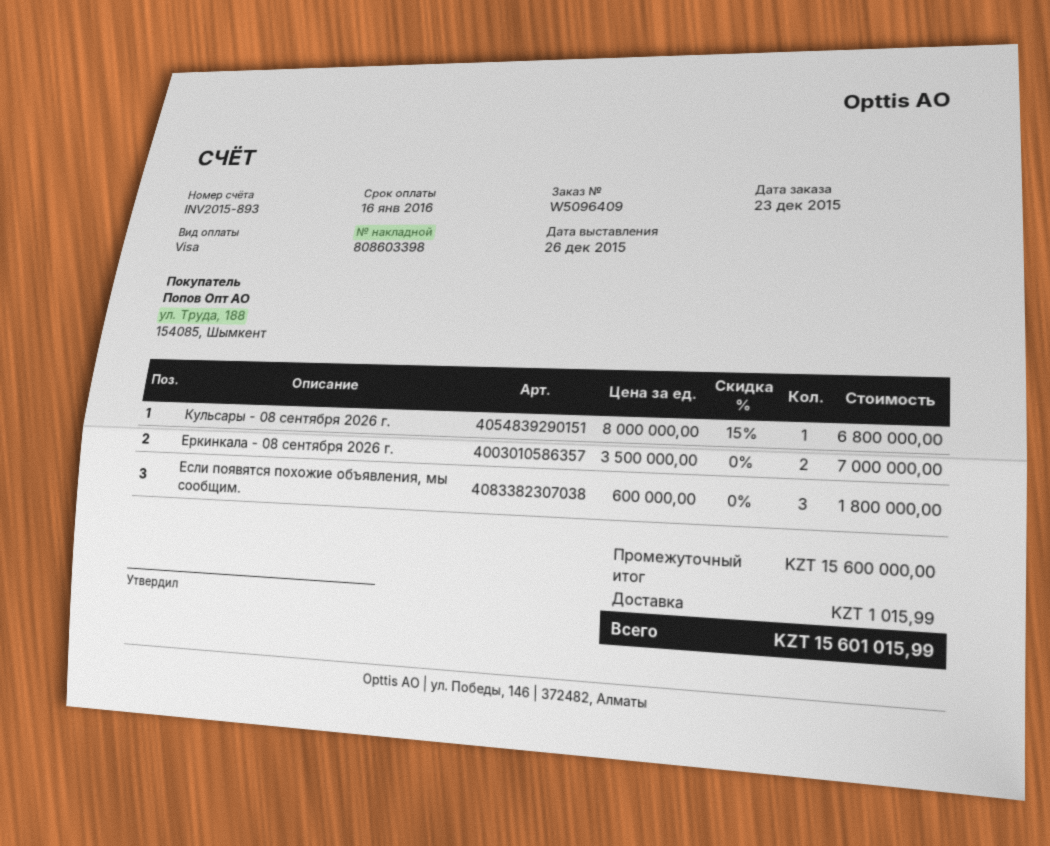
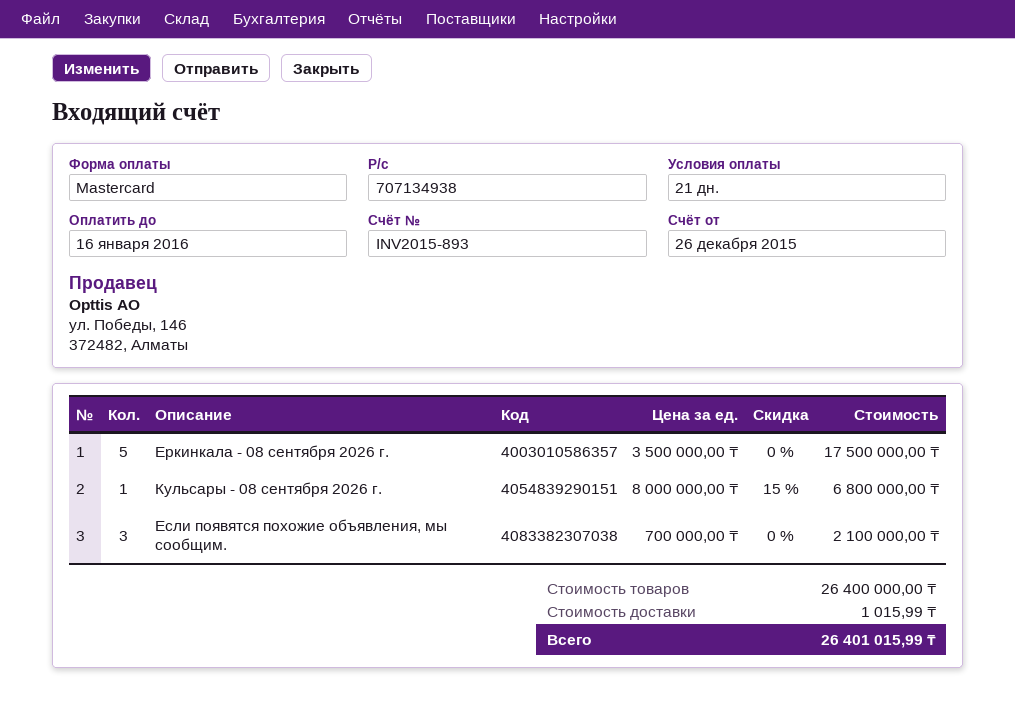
payment method: Visa -> Mastercard
Еркинкала - 08 сентября 2026 г.: 2 x 3500000.00 = 7000000.00 -> 5 x 3500000.00 = 17500000.00
Если появятся похожие объявления, мы сообщим.: 3 x 600000.00 = 1800000.00 -> 3 x 700000.00 = 2100000.00
subtotal: 15600000.00 -> 26400000.00
total: 15601015.99 -> 26401015.99

